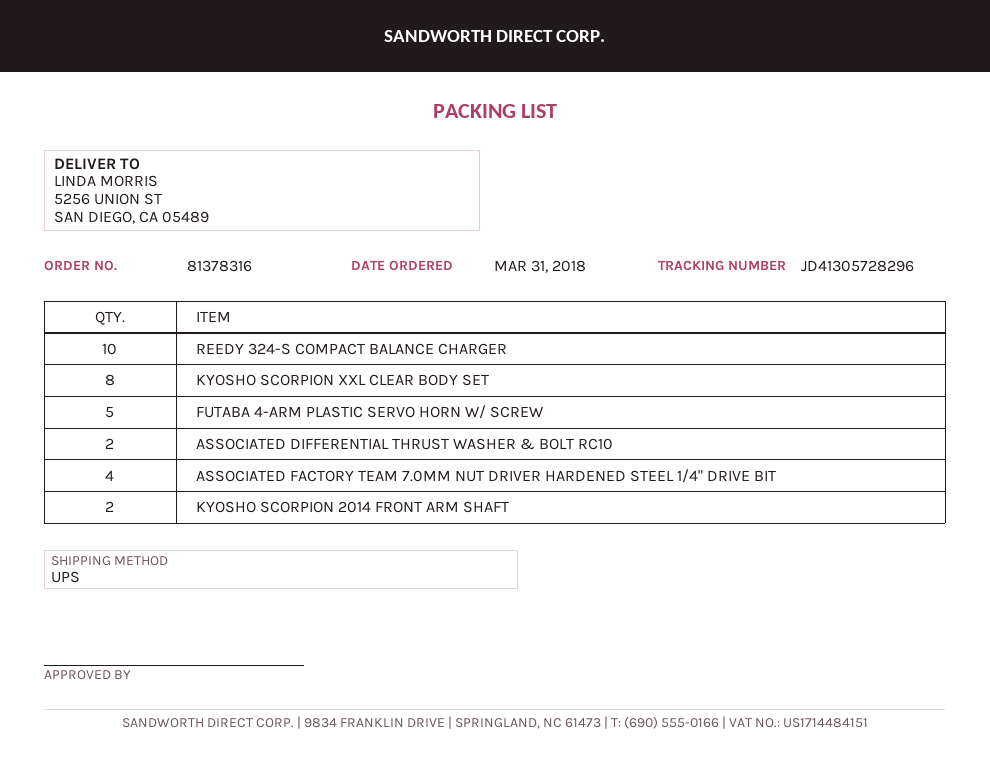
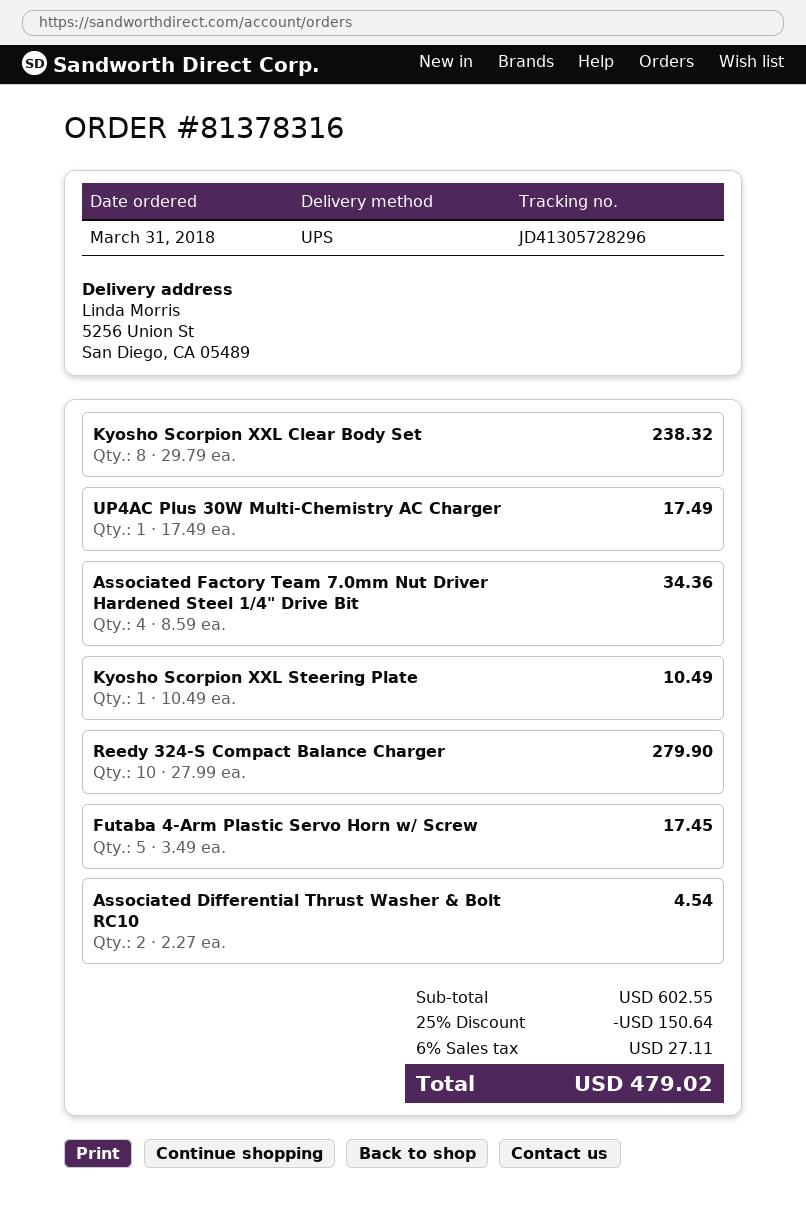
KYOSHO SCORPION 2014 FRONT ARM SHAFT: 2 -> none
UP4AC Plus 30W Multi-Chemistry AC Charger: none -> 1
Kyosho Scorpion XXL Steering Plate: none -> 1

